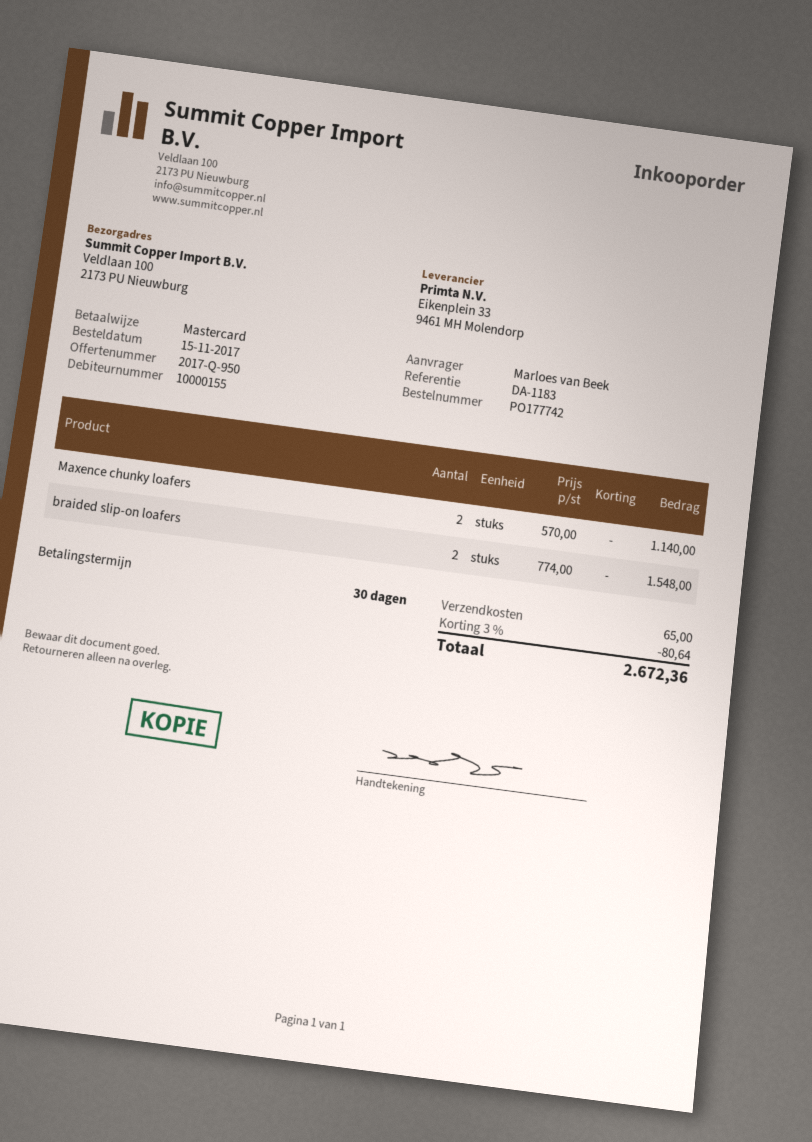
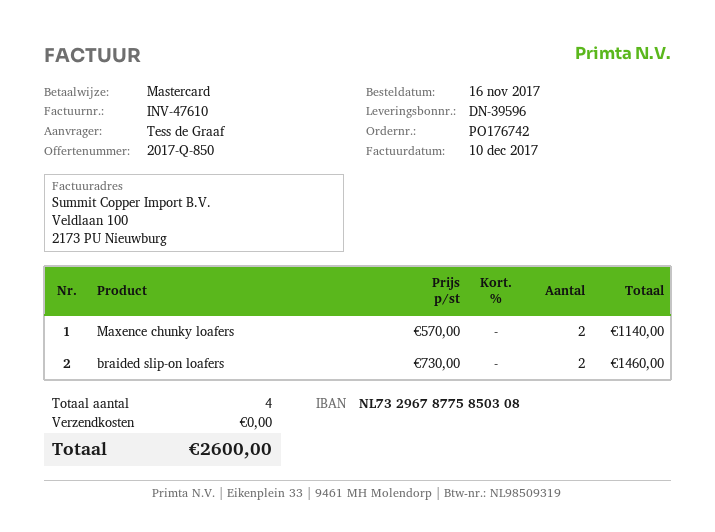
quote number: 2017-Q-950 -> 2017-Q-850
order number: PO177742 -> PO176742
order date: 2017-11-15 -> 2017-11-16
ordered by: Marloes van Beek -> Tess de Graaf
braided slip-on loafers: 2 x 774.00 = 1548.00 -> 2 x 730.00 = 1460.00
discount: 3% = 80.64 -> none
shipping: 65.00 -> 0.00
total: 2672.36 -> 2600.00

